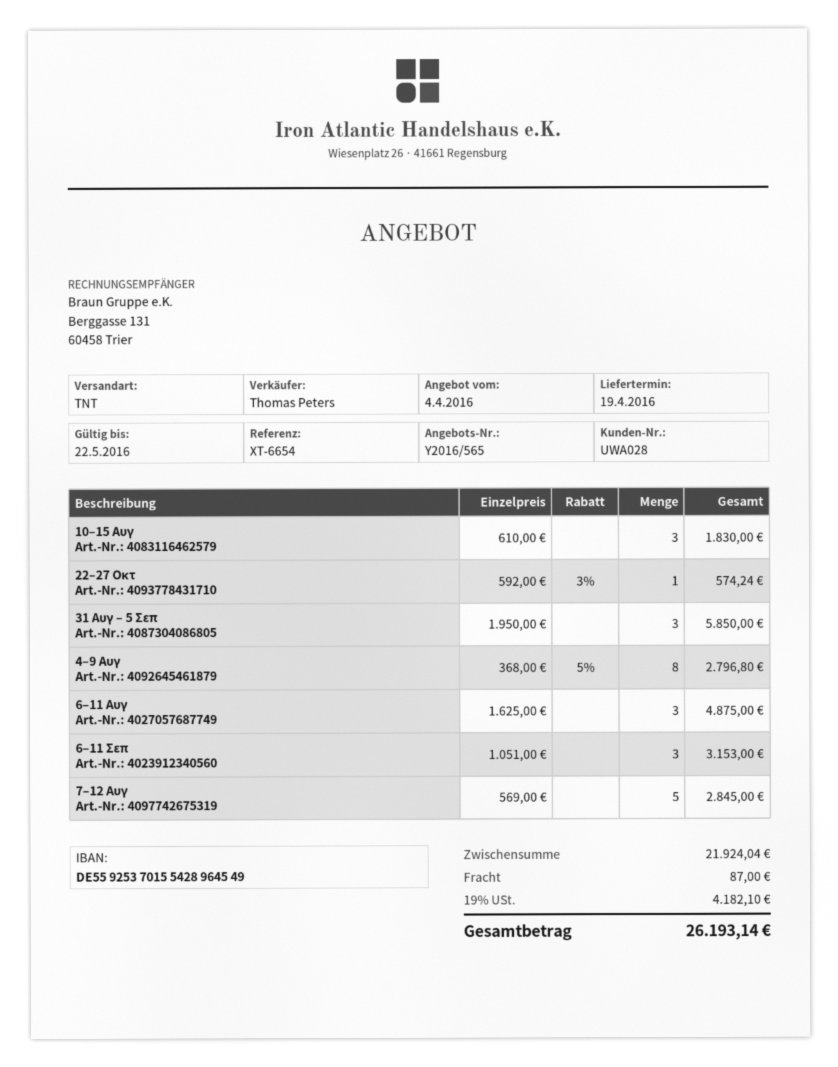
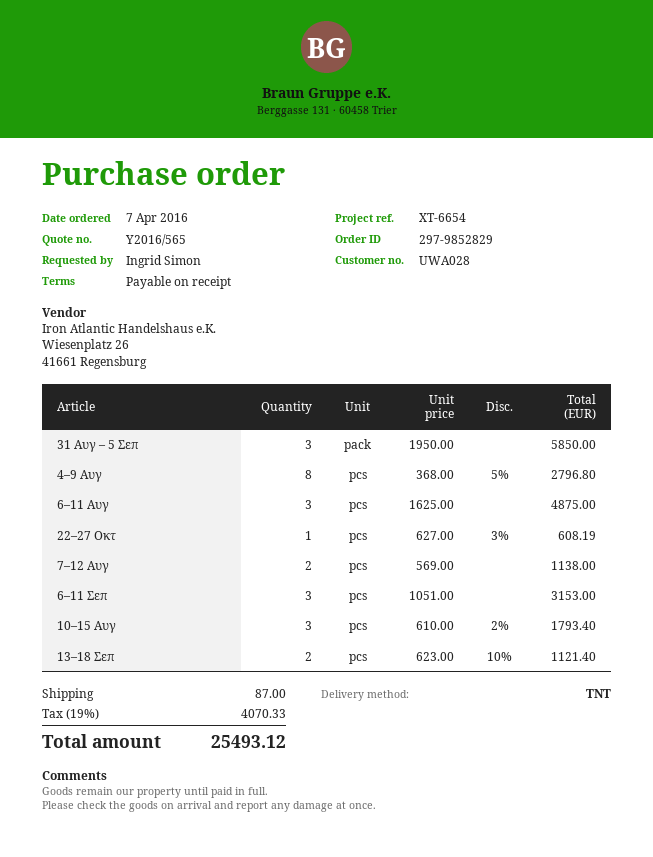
10–15 Αυγ: 3 x 610.00 = 1830.00 -> 3 x 610.00 - 2% = 1793.40
22–27 Οκτ: 1 x 592.00 - 3% = 574.24 -> 1 x 627.00 - 3% = 608.19
7–12 Αυγ: 5 x 569.00 = 2845.00 -> 2 x 569.00 = 1138.00
13–18 Σεπ: none -> 2 x 623.00 - 10% = 1121.40
tax: 19% = 4182.10 -> 19% = 4070.33
total: 26193.14 -> 25493.12

